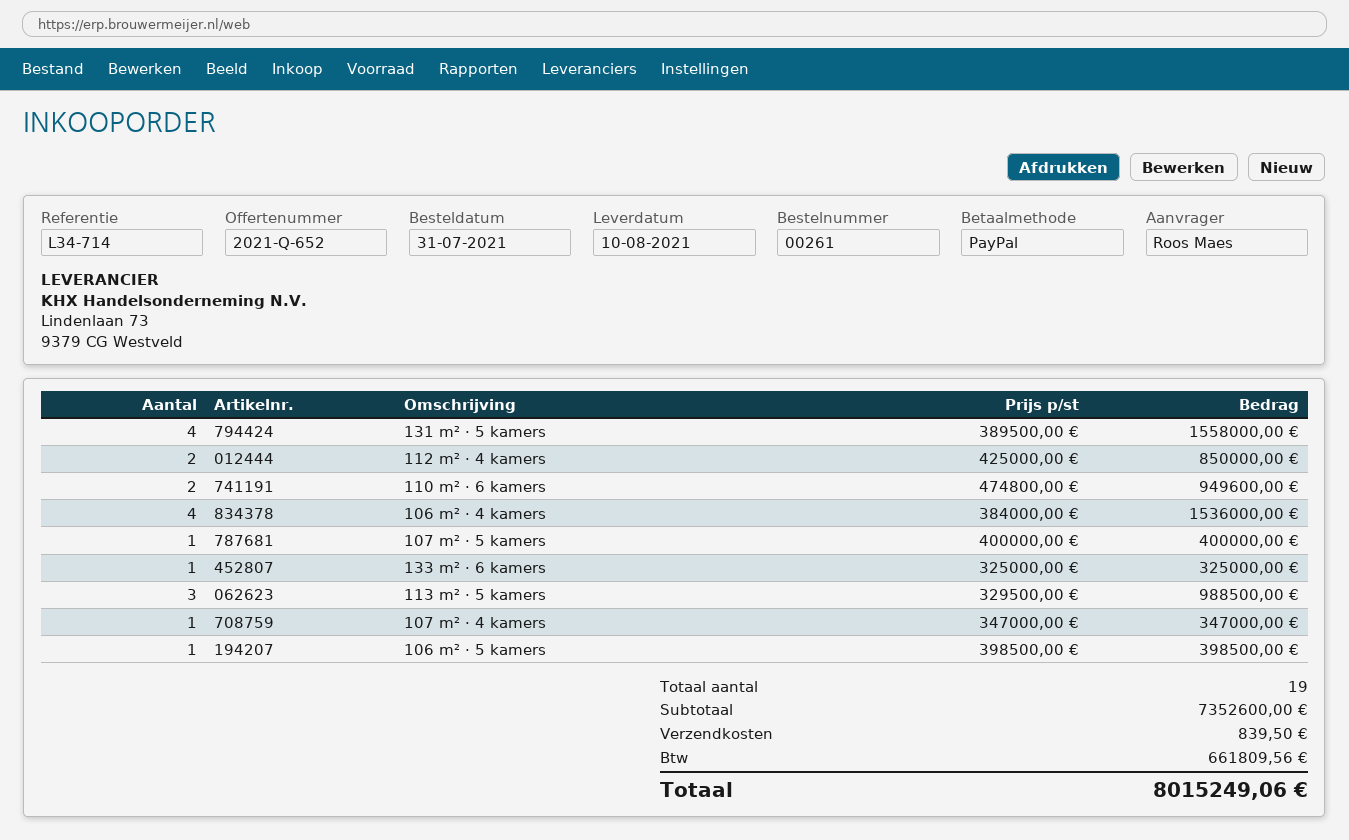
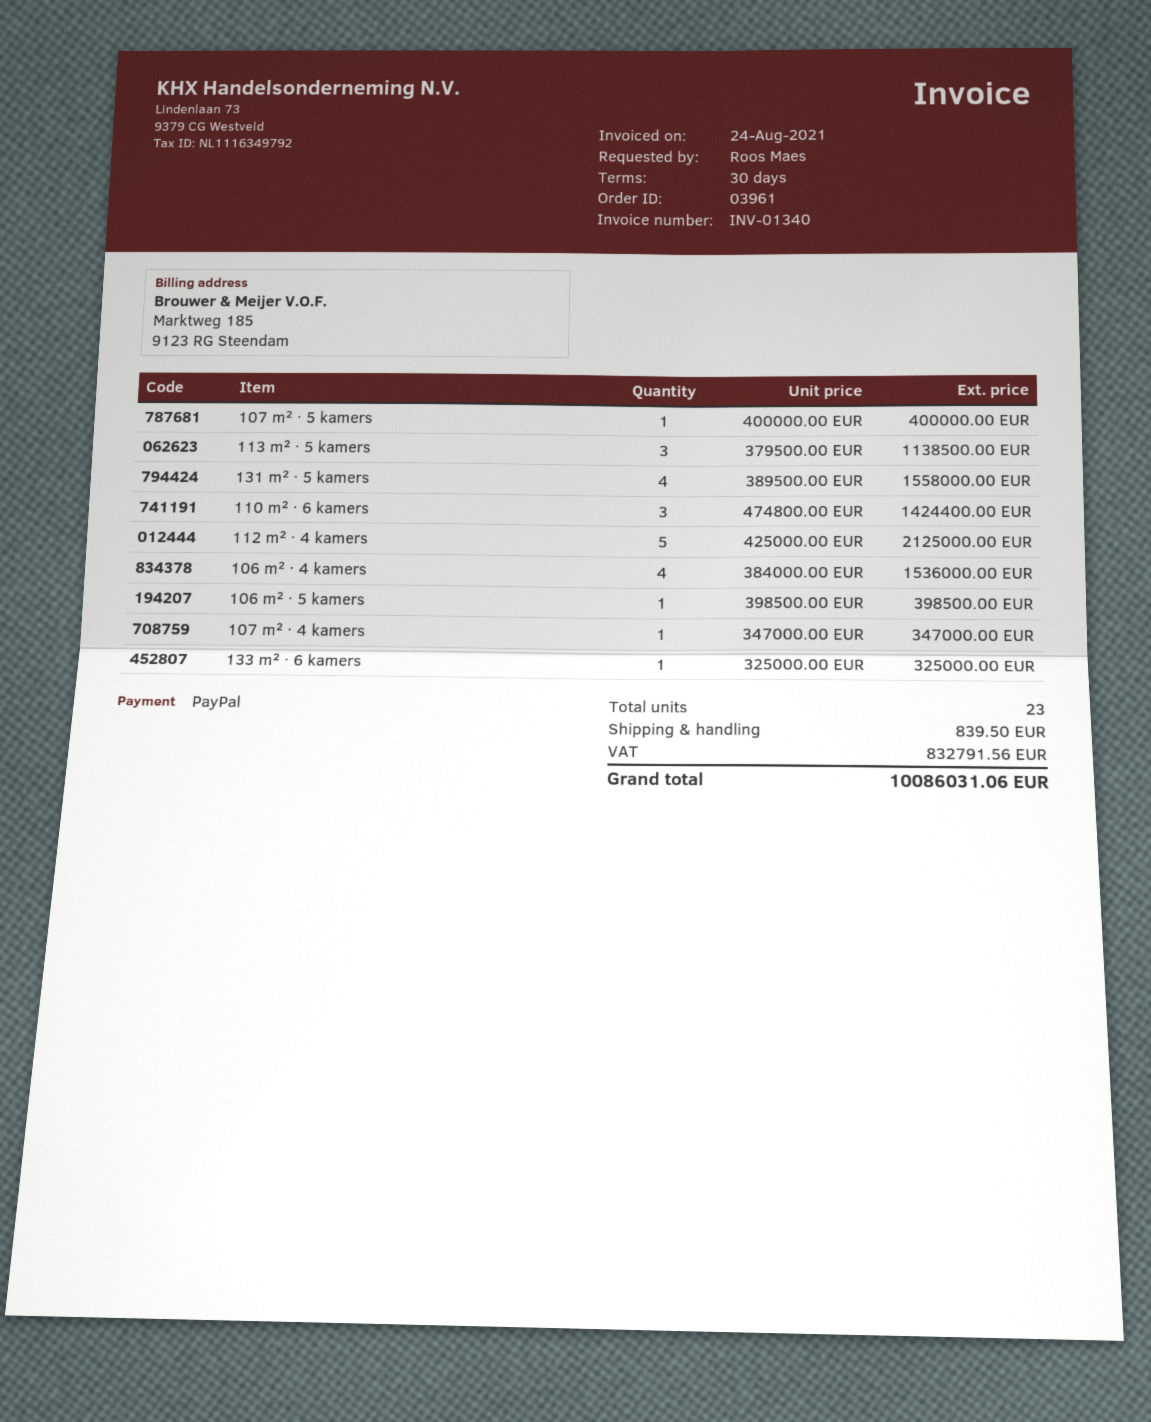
order number: 00261 -> 03961
112 m² · 4 kamers: 2 x 425000.00 = 850000.00 -> 5 x 425000.00 = 2125000.00
110 m² · 6 kamers: 2 x 474800.00 = 949600.00 -> 3 x 474800.00 = 1424400.00
113 m² · 5 kamers: 3 x 329500.00 = 988500.00 -> 3 x 379500.00 = 1138500.00
total quantity: 19 -> 23
tax: 661809.56 -> 832791.56
total: 8015249.06 -> 10086031.06

